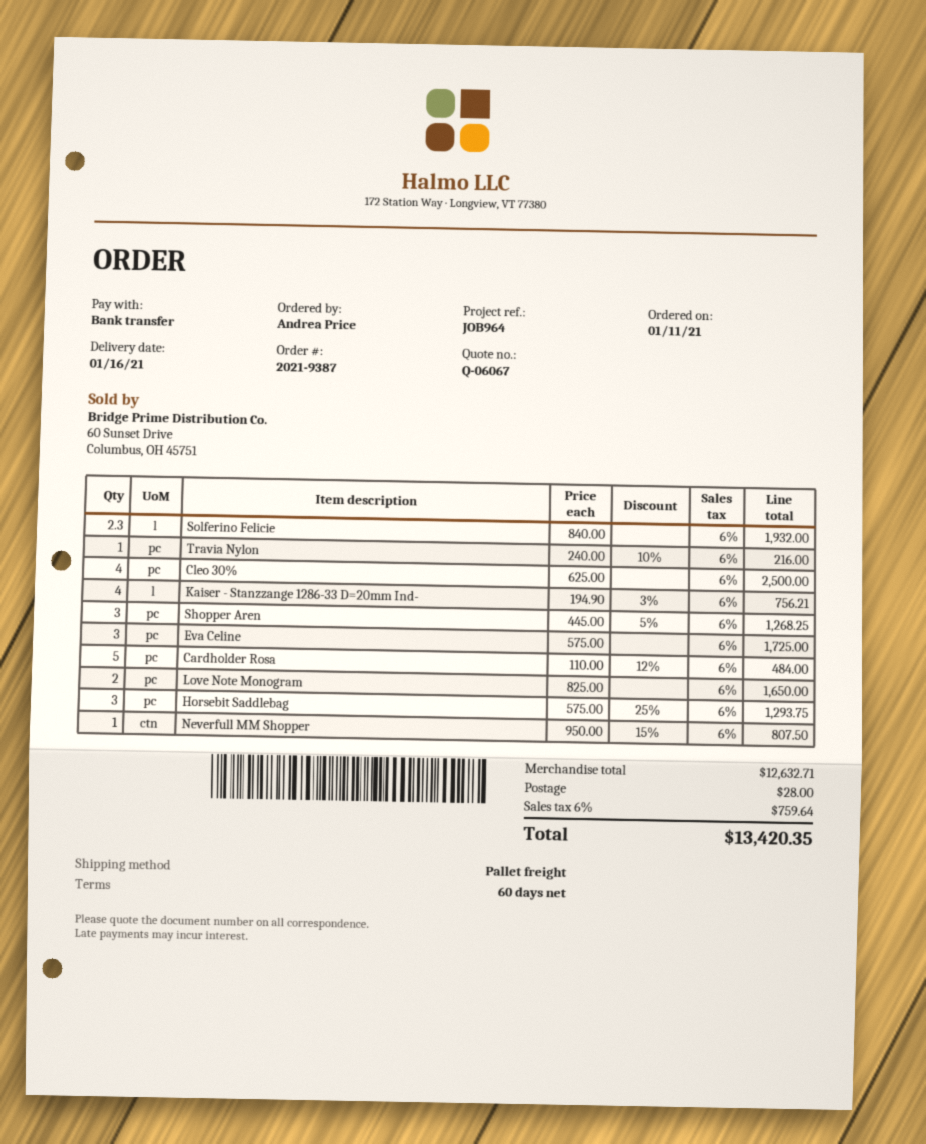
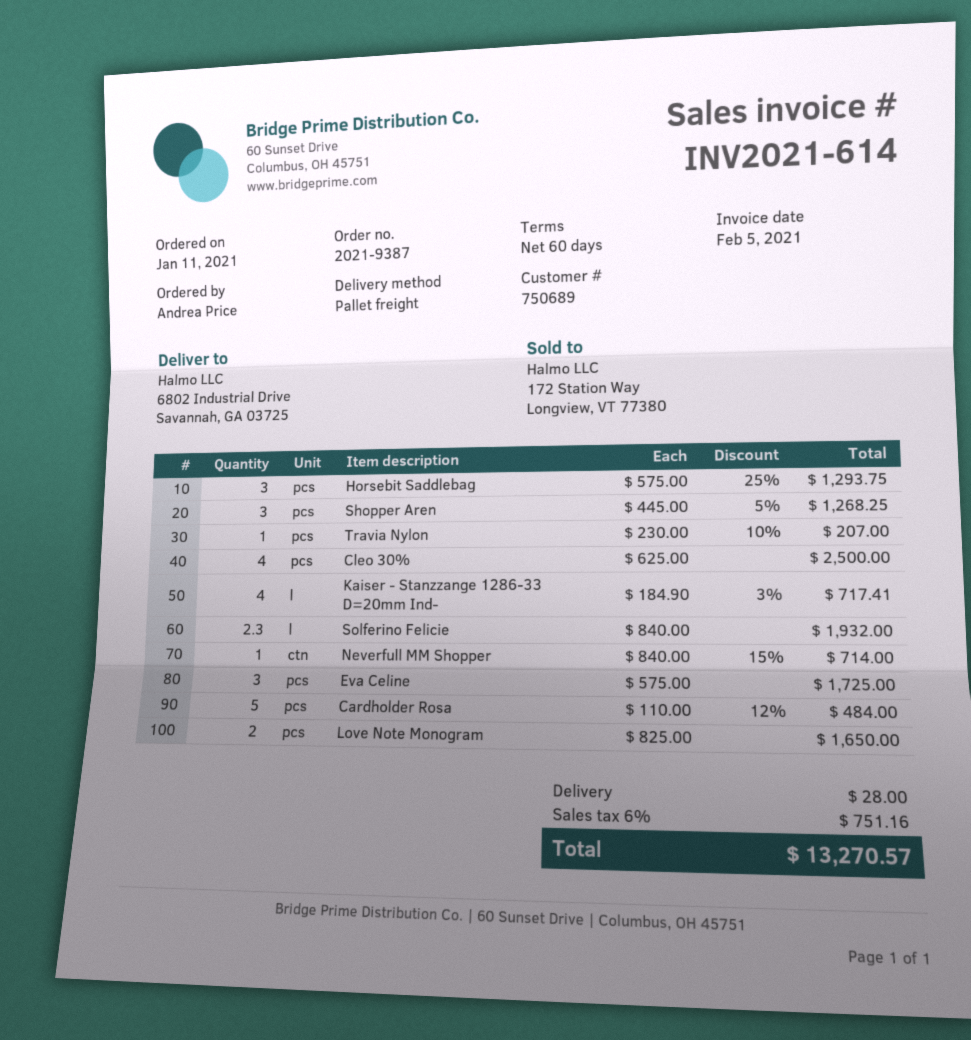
Travia Nylon: 1 x 240.00 - 10% = 216.00 -> 1 x 230.00 - 10% = 207.00
Kaiser - Stanzzange 1286-33 D=20mm Ind-: 4 x 194.90 - 3% = 756.21 -> 4 x 184.90 - 3% = 717.41
Neverfull MM Shopper: 1 x 950.00 - 15% = 807.50 -> 1 x 840.00 - 15% = 714.00
tax: 6% = 759.64 -> 6% = 751.16
total: 13420.35 -> 13270.57

